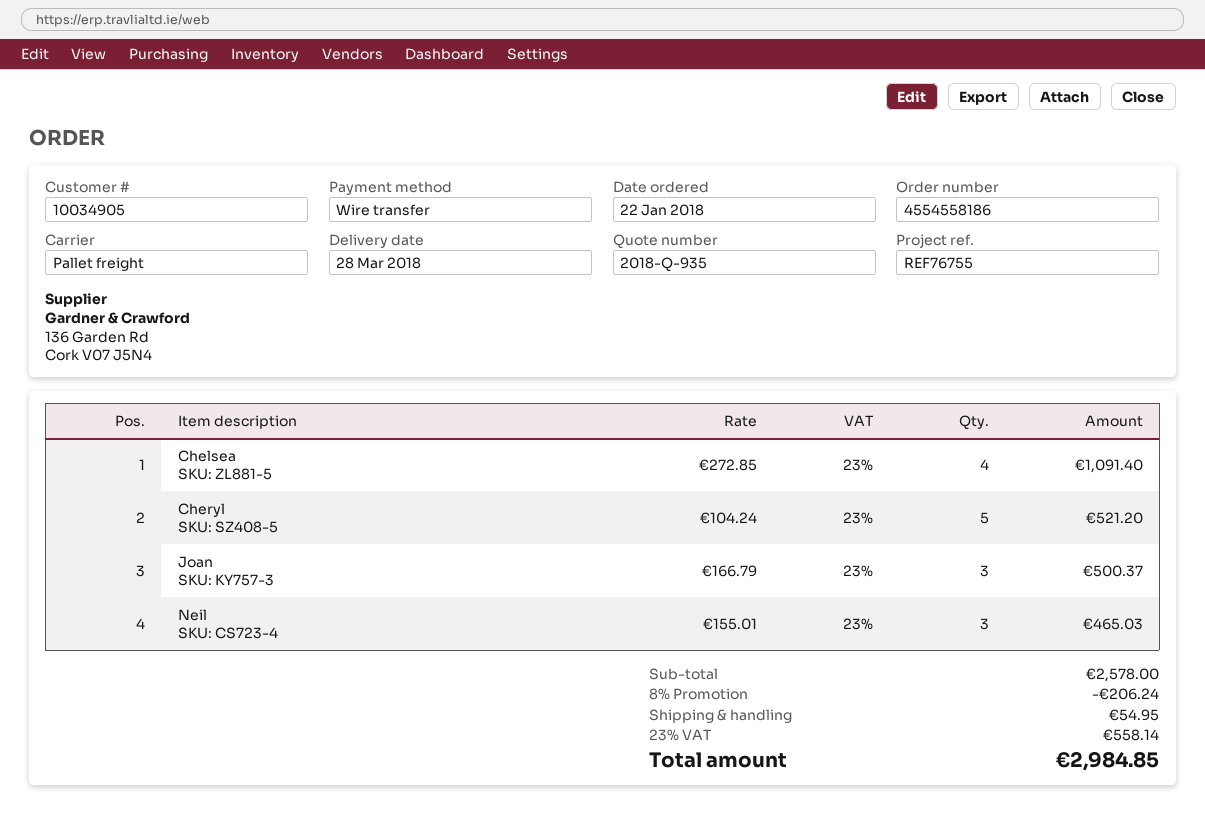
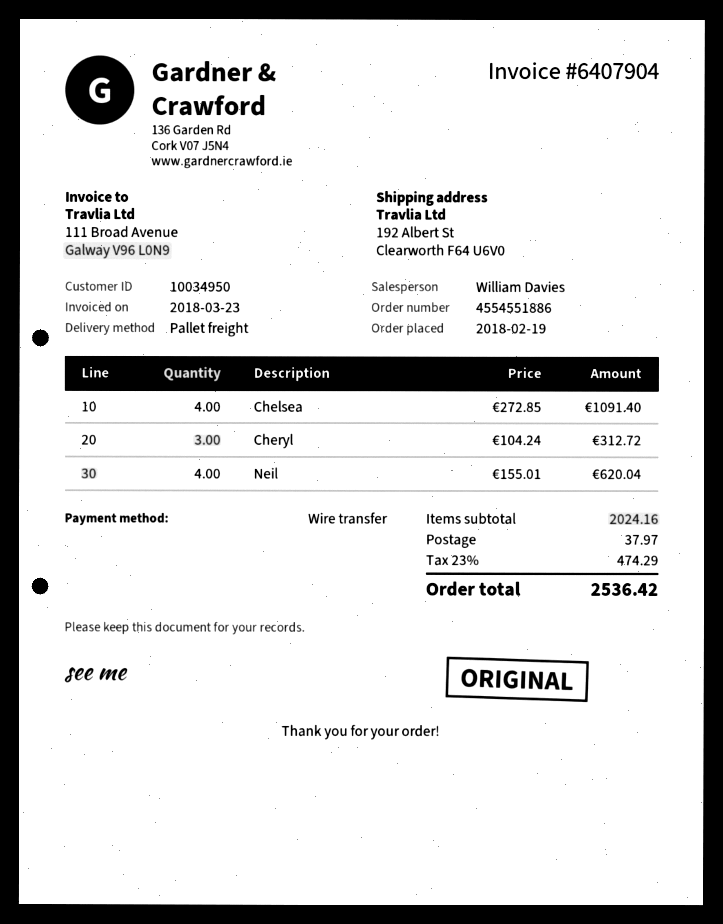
order number: 4554558186 -> 4554551886
order date: 2018-01-22 -> 2018-02-19
customer number: 10034905 -> 10034950
Cheryl: 5 x 104.24 = 521.20 -> 3 x 104.24 = 312.72
Joan: 3 x 166.79 = 500.37 -> none
Neil: 3 x 155.01 = 465.03 -> 4 x 155.01 = 620.04
subtotal: 2578.00 -> 2024.16
discount: 8% = 206.24 -> none
shipping: 54.95 -> 37.97
tax: 23% = 558.14 -> 23% = 474.29
total: 2984.85 -> 2536.42

